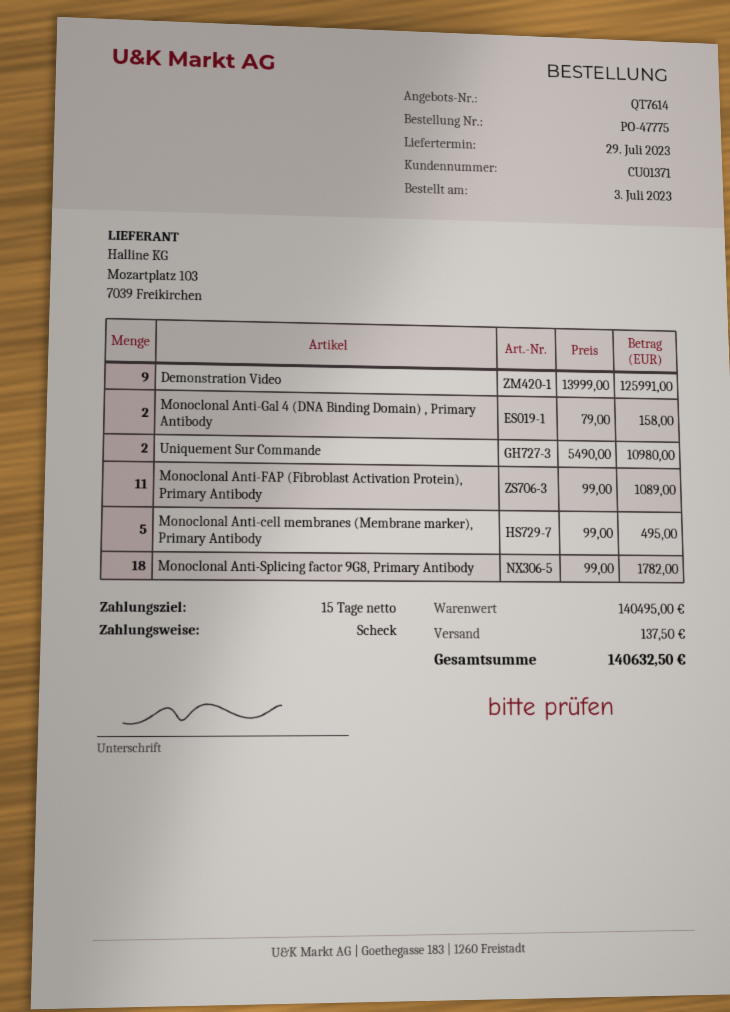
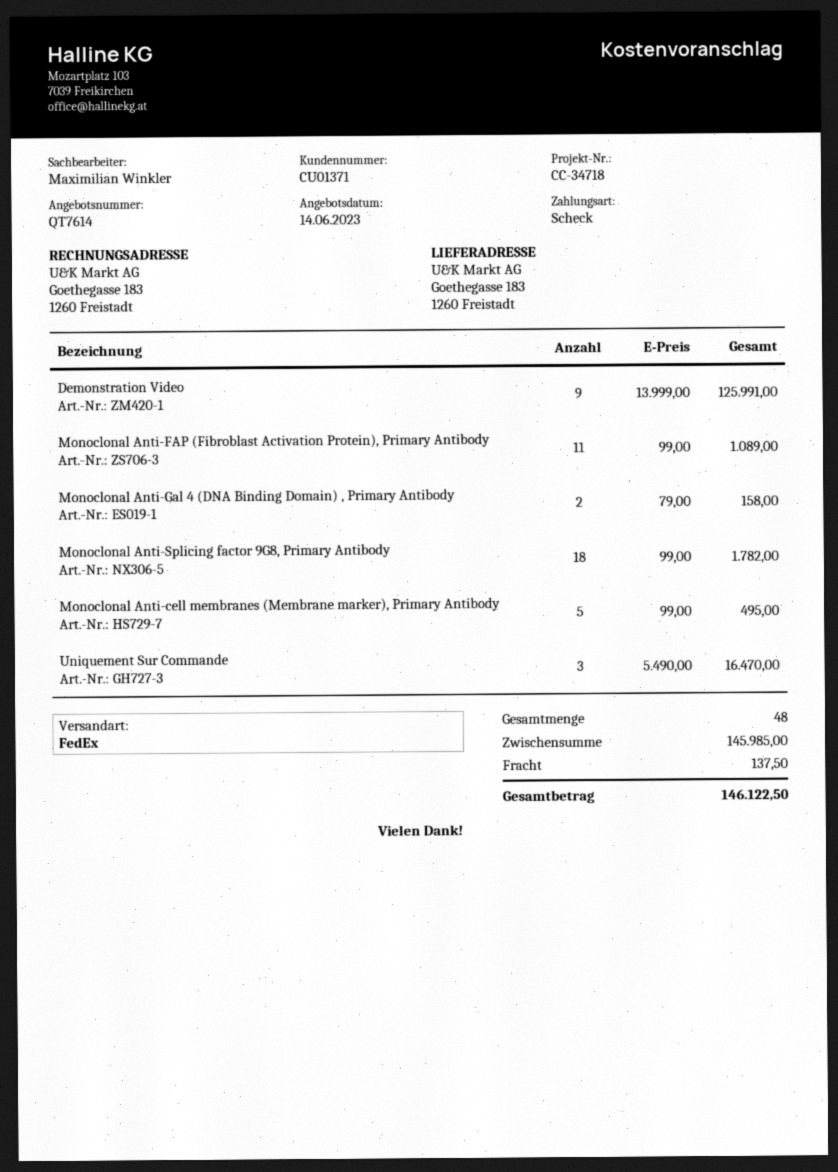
Uniquement Sur Commande: 2 x 5490.00 = 10980.00 -> 3 x 5490.00 = 16470.00
subtotal: 140495.00 -> 145985.00
total: 140632.50 -> 146122.50

